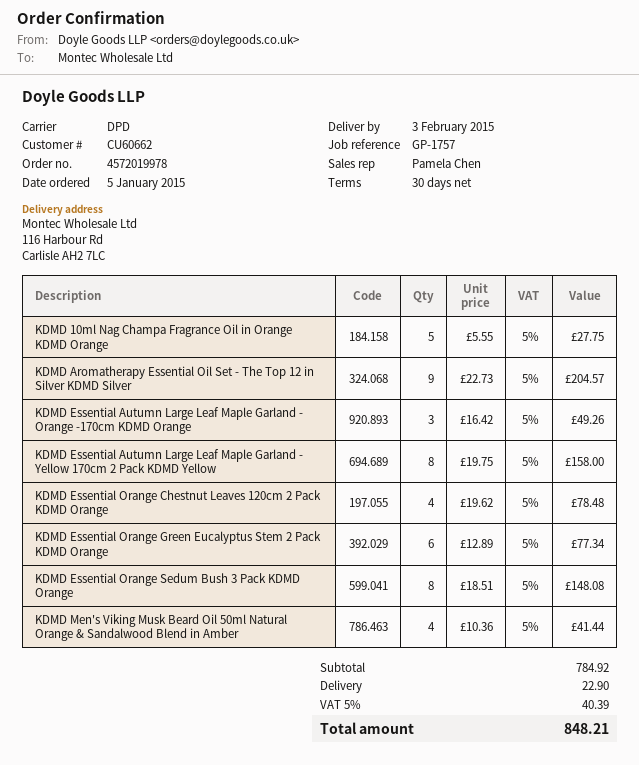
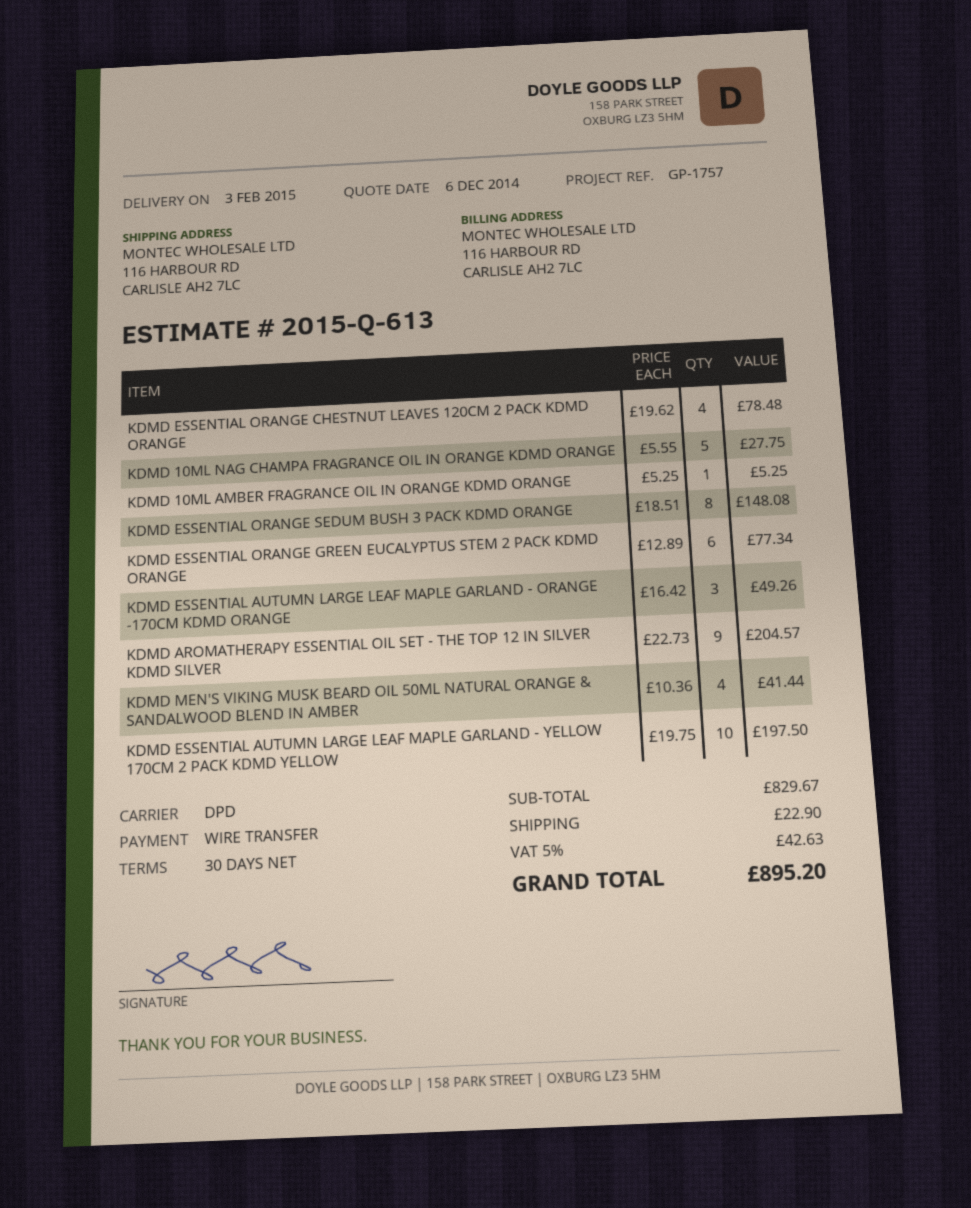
KDMD Essential Autumn Large Leaf Maple Garland - Yellow 170cm 2 Pack KDMD Yellow: 8 x 19.75 = 158.00 -> 10 x 19.75 = 197.50
KDMD 10ML AMBER FRAGRANCE OIL IN ORANGE KDMD ORANGE: none -> 1 x 5.25 = 5.25
subtotal: 784.92 -> 829.67
tax: 5% = 40.39 -> 5% = 42.63
total: 848.21 -> 895.20

